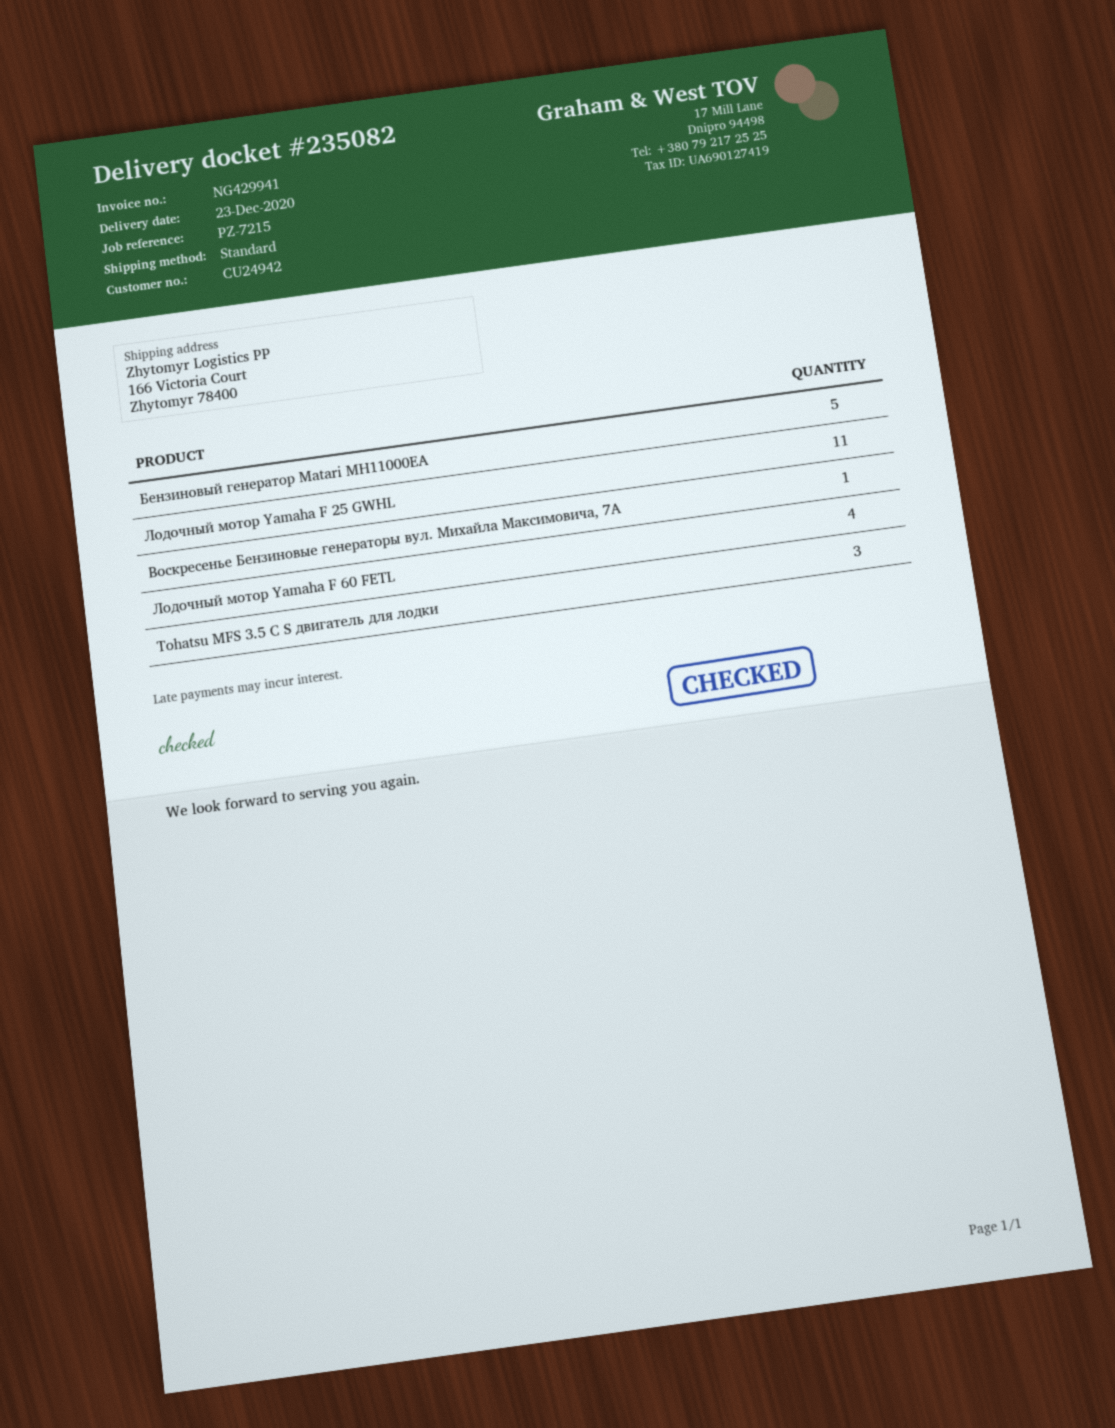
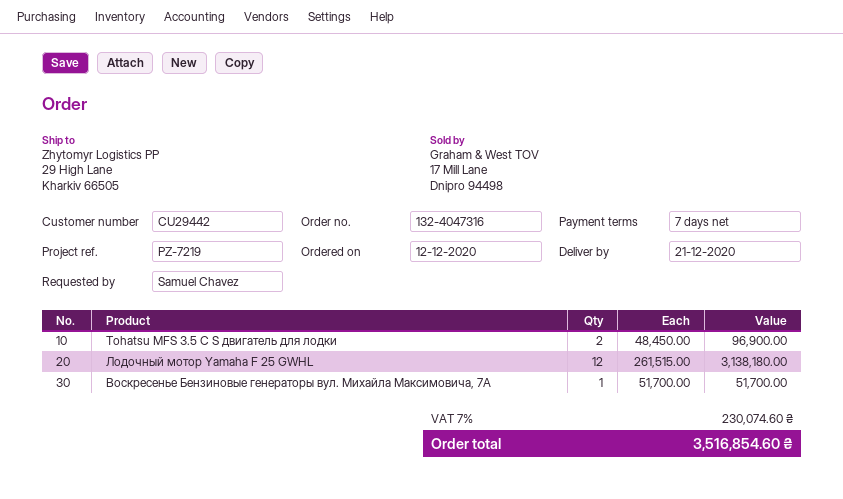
delivery date: 2020-12-23 -> 2020-12-21
customer number: CU24942 -> CU29442
reference: PZ-7215 -> PZ-7219
ship to: 166 Victoria Court, Zhytomyr 78400 -> 29 High Lane, Kharkiv 66505
Бензиновый генератор Matari MH11000EA: 5 -> none
Лодочный мотор Yamaha F 25 GWHL: 11 -> 12
Лодочный мотор Yamaha F 60 FETL: 4 -> none
Tohatsu MFS 3.5 C S двигатель для лодки: 3 -> 2

